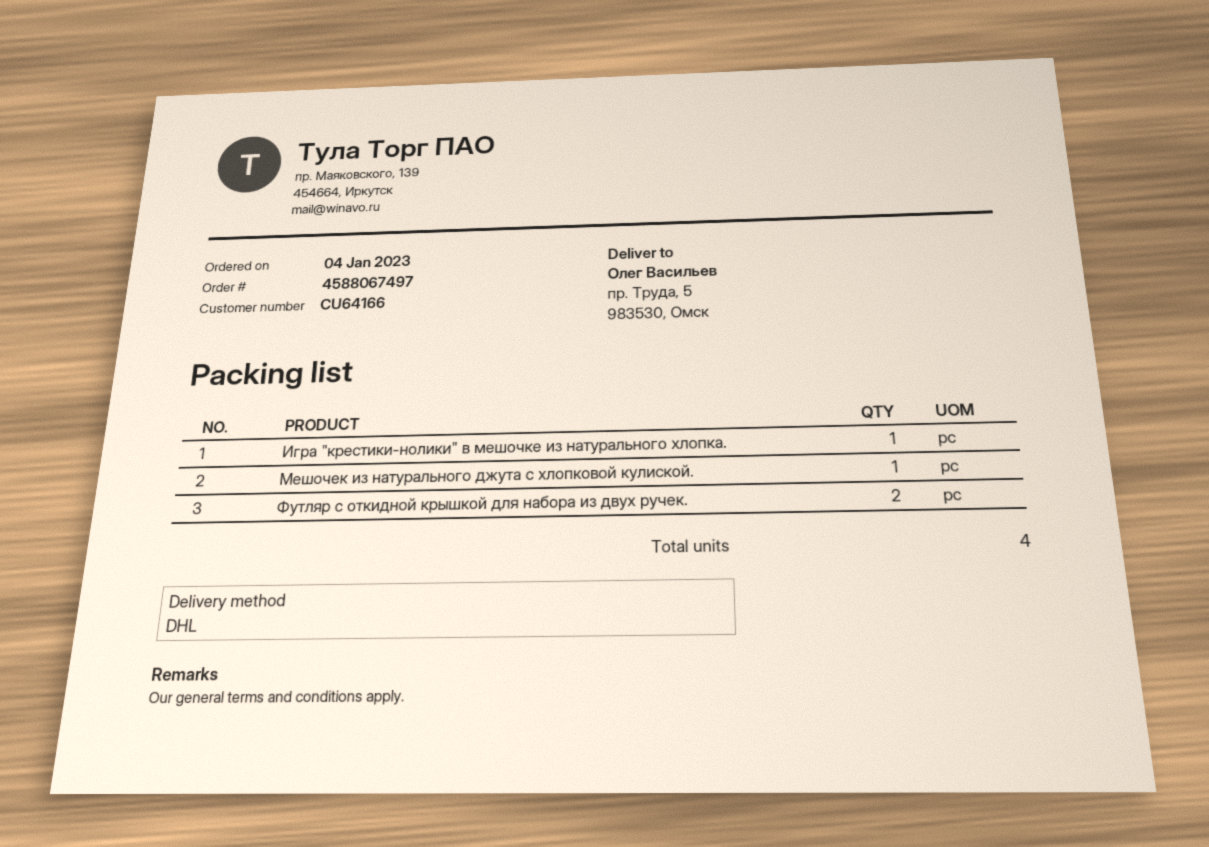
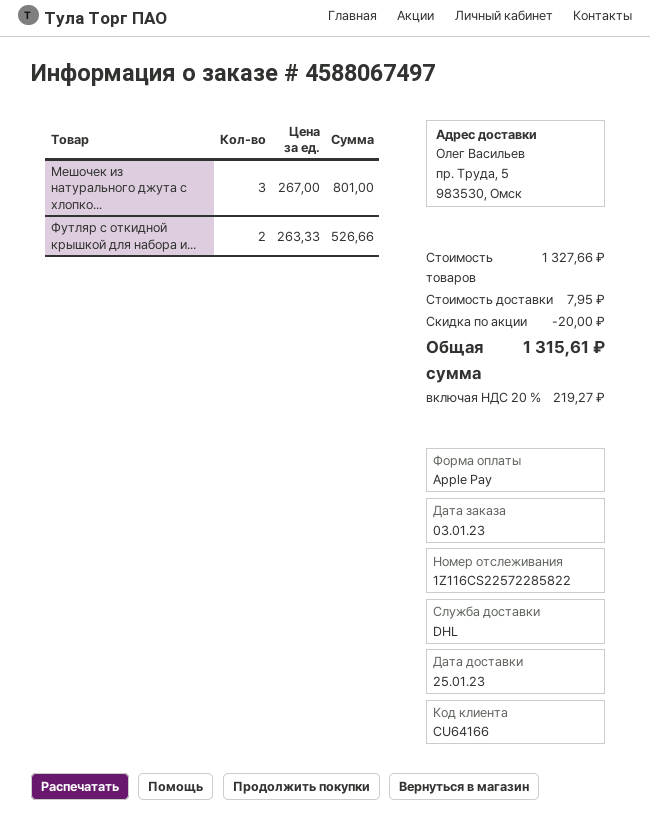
order date: 2023-01-04 -> 2023-01-03
Игра "крестики-нолики" в мешочке из натурального хлопка.: 1 -> none
Мешочек из натурального джута с хлопковой кулиской.: 1 -> 3

